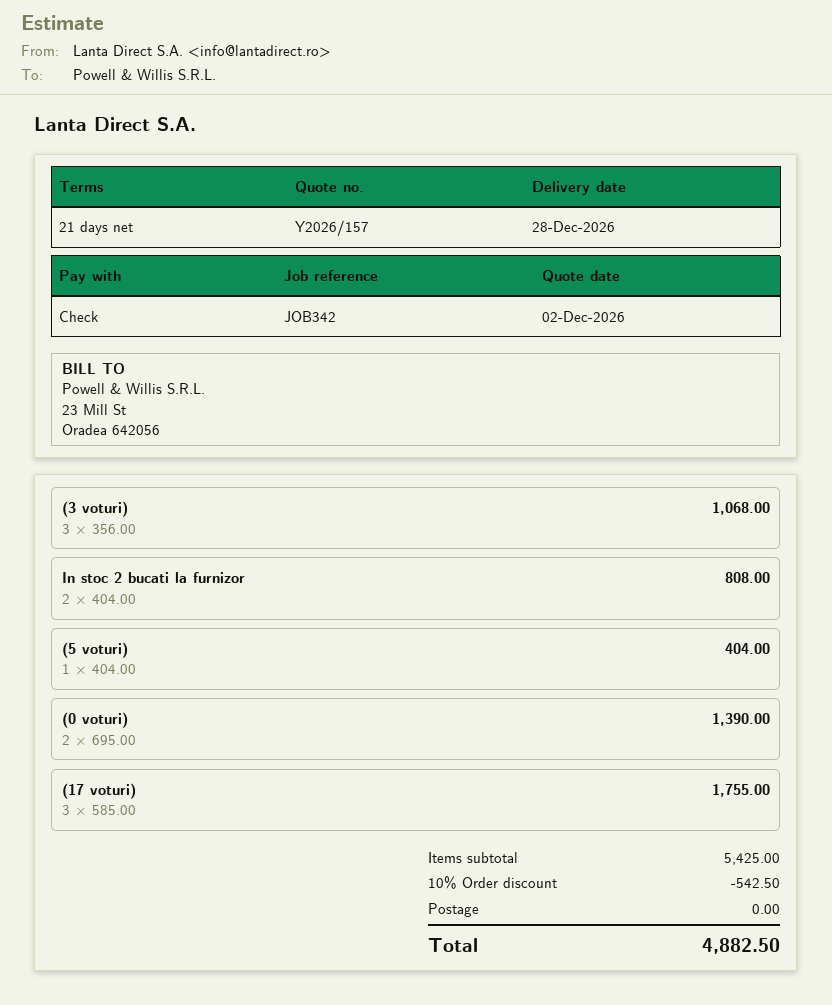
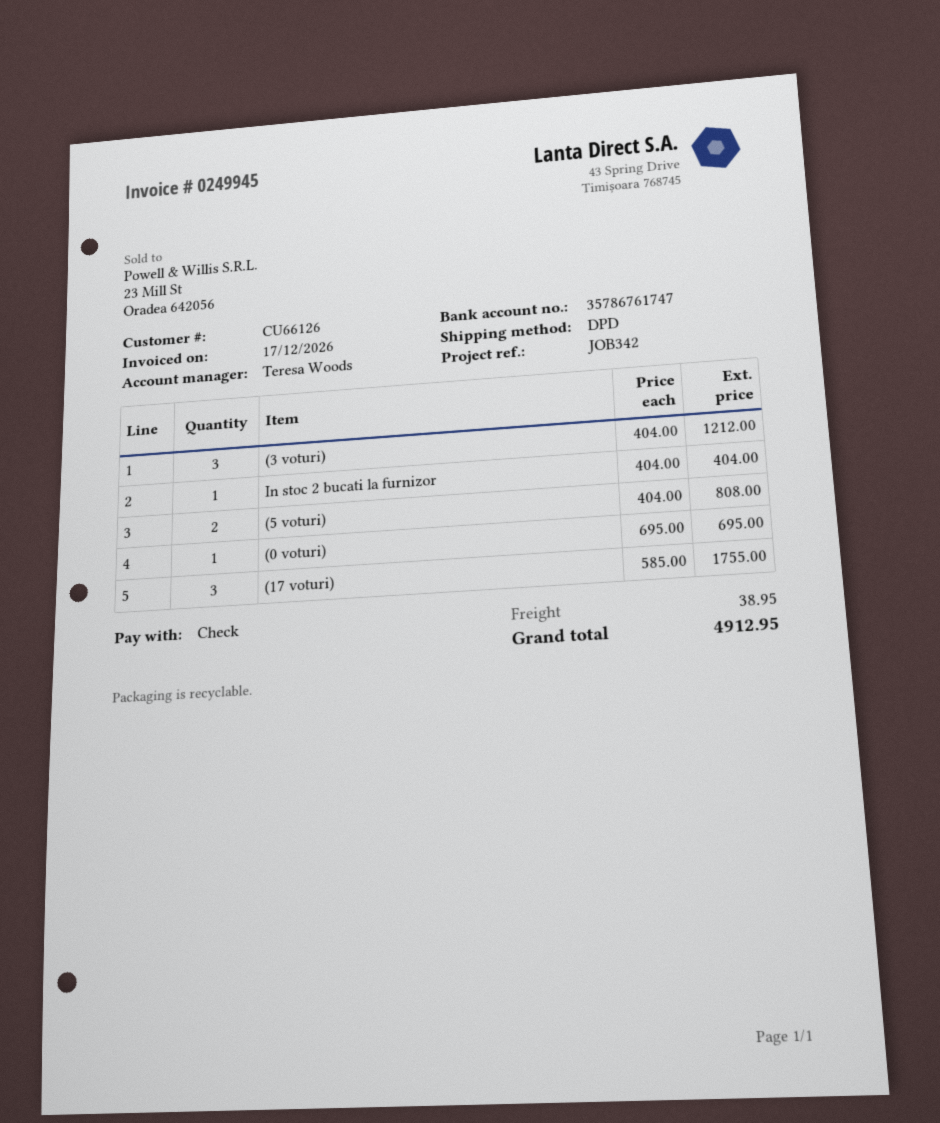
(3 voturi): 3 x 356.00 = 1068.00 -> 3 x 404.00 = 1212.00
In stoc 2 bucati la furnizor: 2 x 404.00 = 808.00 -> 1 x 404.00 = 404.00
(5 voturi): 1 x 404.00 = 404.00 -> 2 x 404.00 = 808.00
(0 voturi): 2 x 695.00 = 1390.00 -> 1 x 695.00 = 695.00
discount: 10% = 542.50 -> none
shipping: 0.00 -> 38.95
total: 4882.50 -> 4912.95

